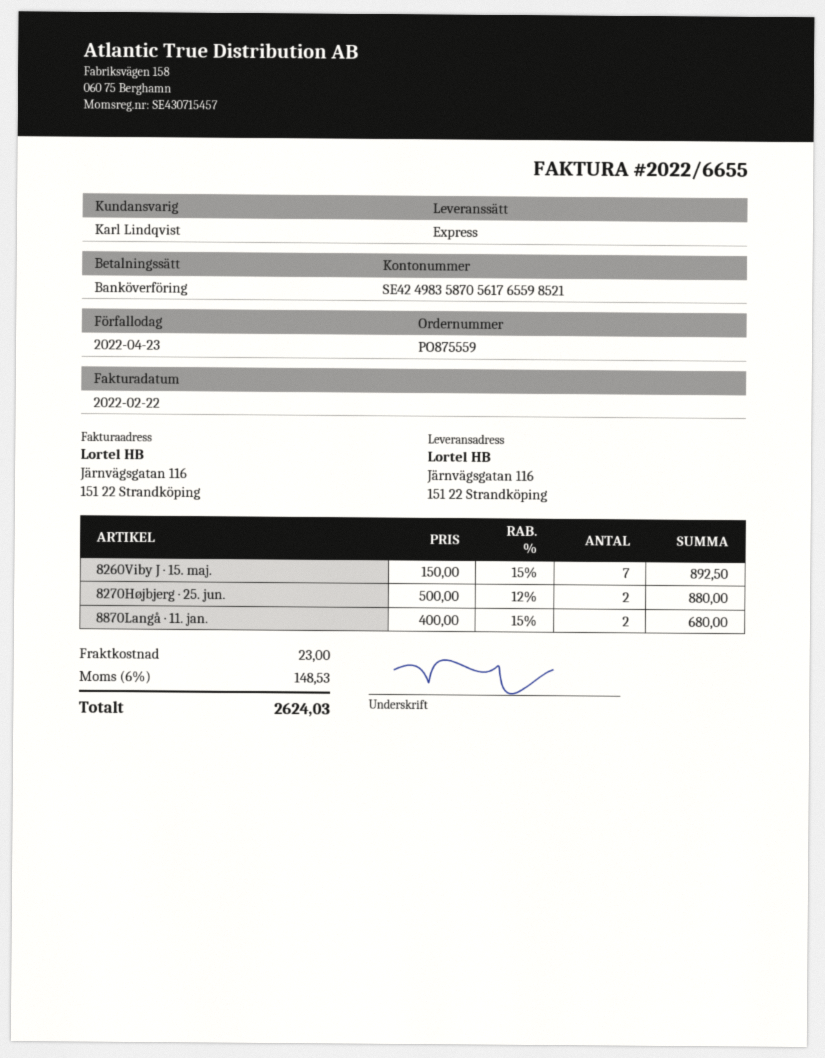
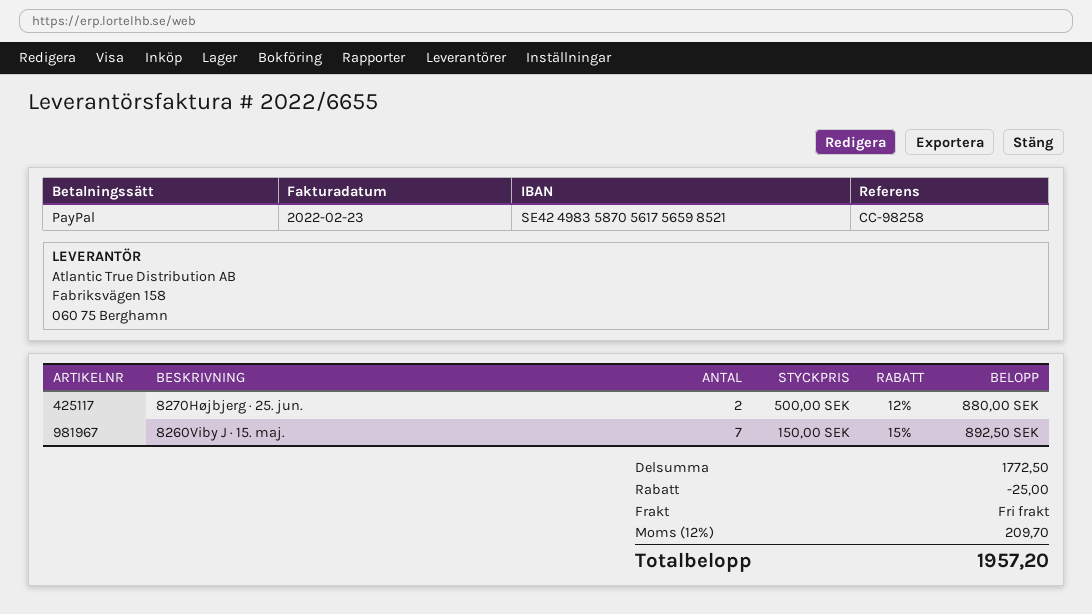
invoice date: 2022-02-22 -> 2022-02-23
payment method: bank transfer -> PayPal
bank account: SE4249835870561765598521 -> SE4249835870561756598521
8870Langå · 11. jan.: 2 x 400.00 - 15% = 680.00 -> none
discount: none -> 25.00
shipping: 23.00 -> 0.00
tax: 6% = 148.53 -> 12% = 209.70
total: 2624.03 -> 1957.20

